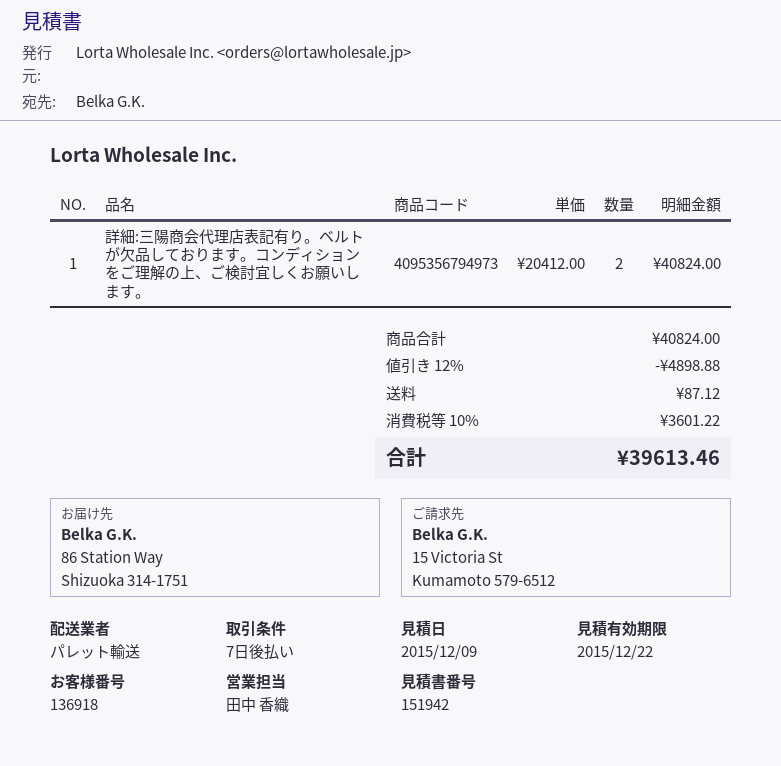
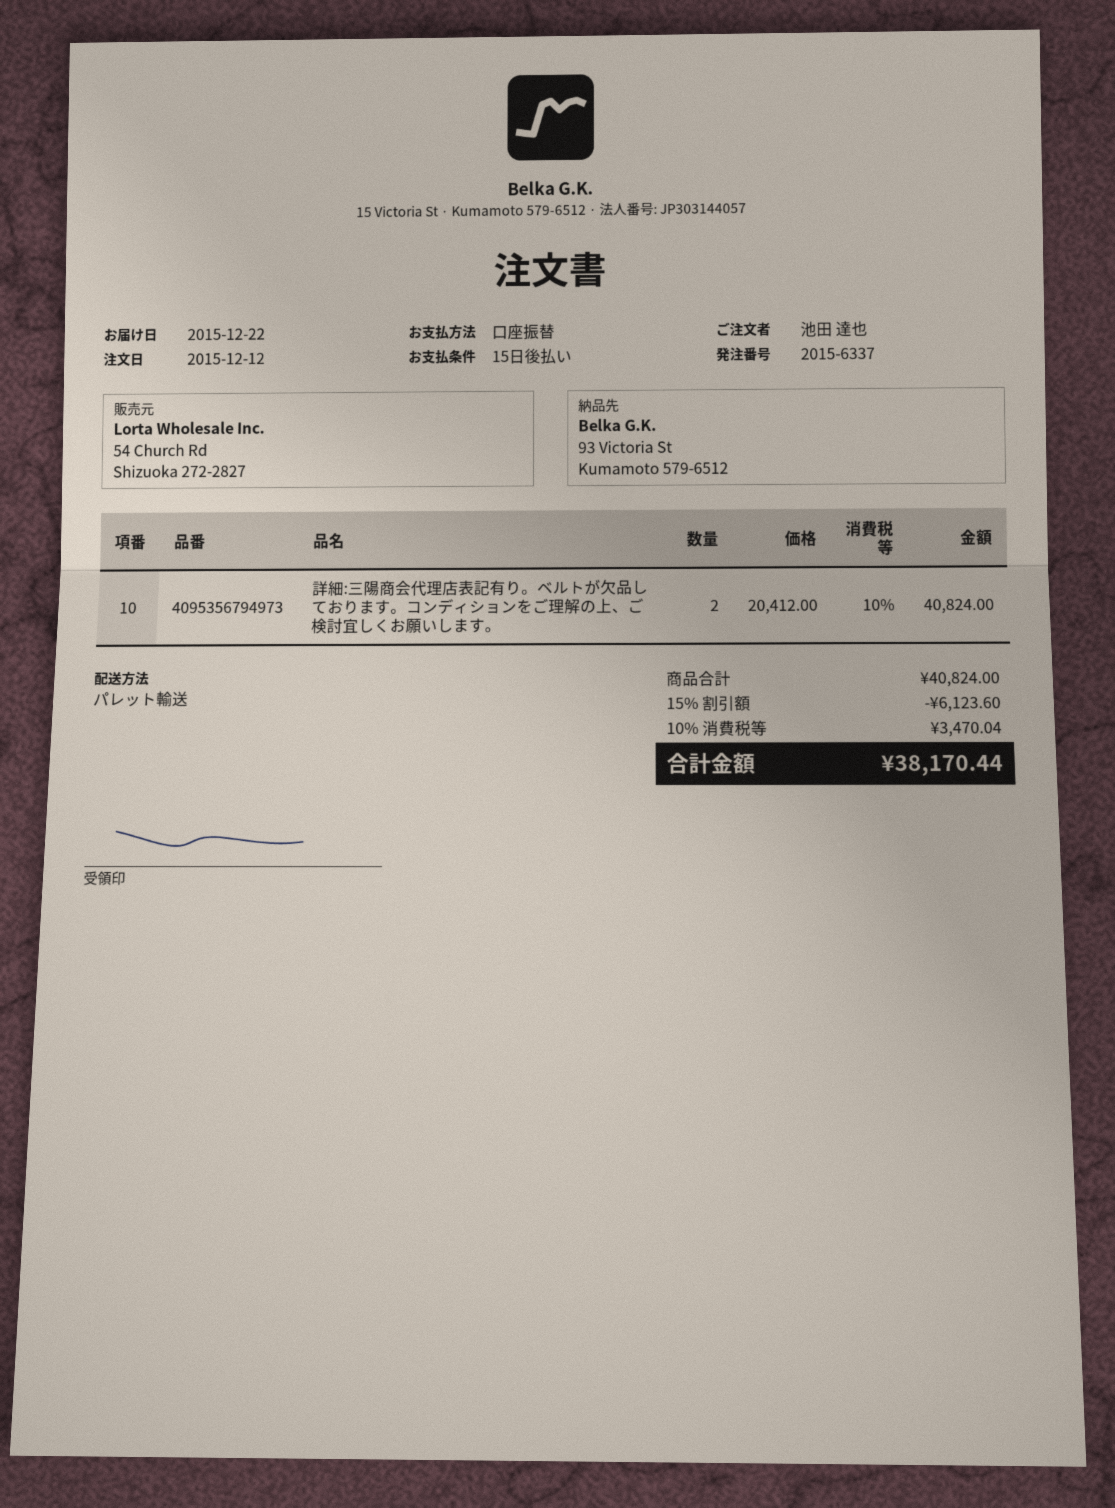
payment terms: 7 days -> 15 days
ship to: 86 Station Way, Shizuoka 314-1751 -> 93 Victoria St, Kumamoto 579-6512
discount: 12% = 4898.88 -> 15% = 6123.60
shipping: 87.12 -> none
tax: 10% = 3601.22 -> 10% = 3470.04
total: 39613.46 -> 38170.44

